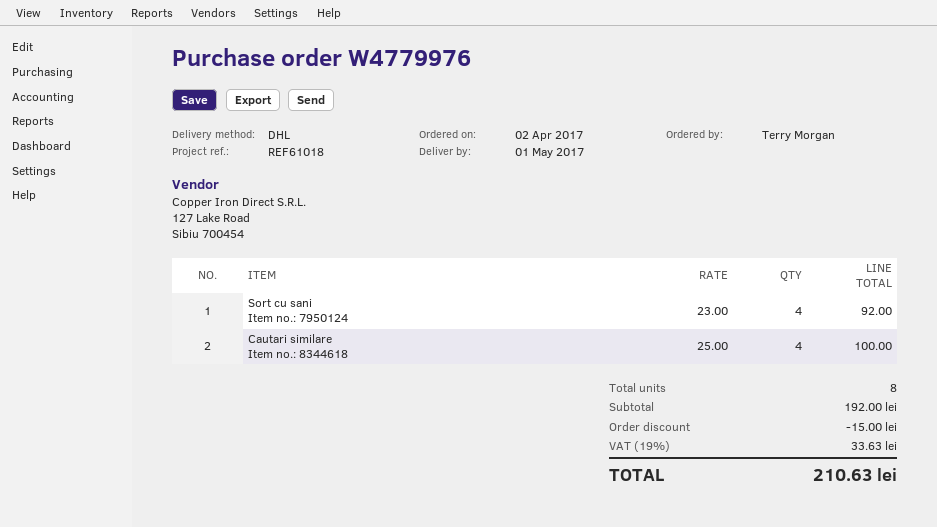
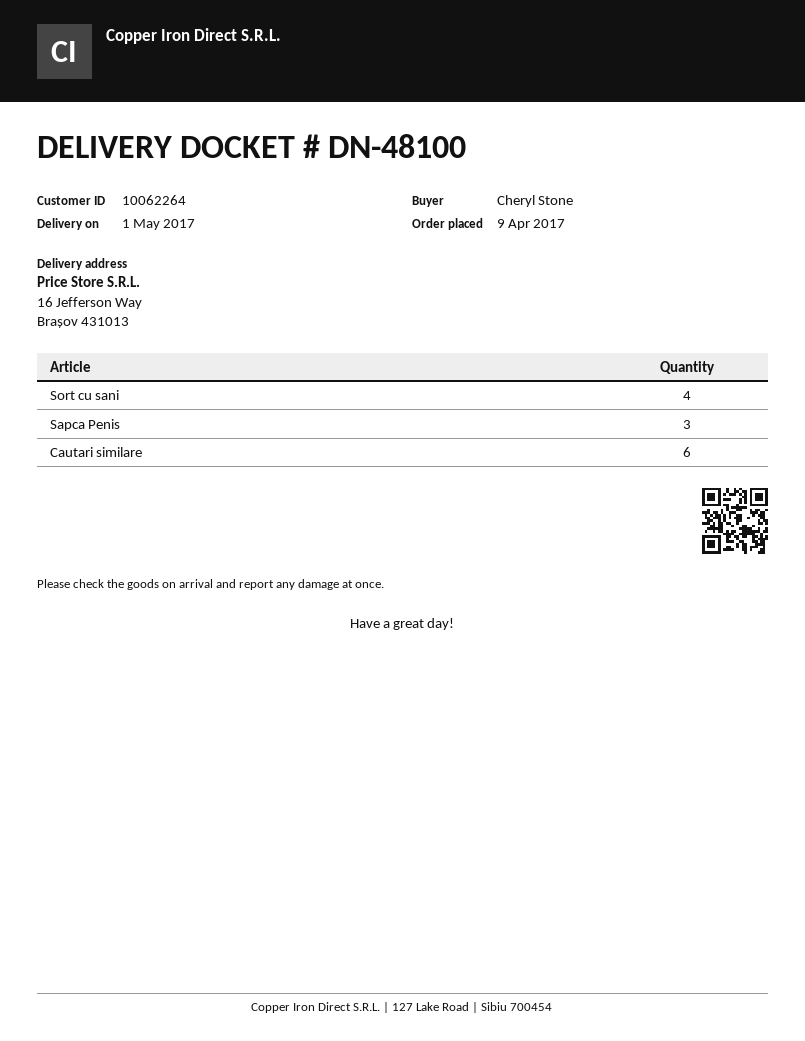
order date: 2017-04-02 -> 2017-04-09
ordered by: Terry Morgan -> Cheryl Stone
Cautari similare: 4 -> 6
Sapca Penis: none -> 3

